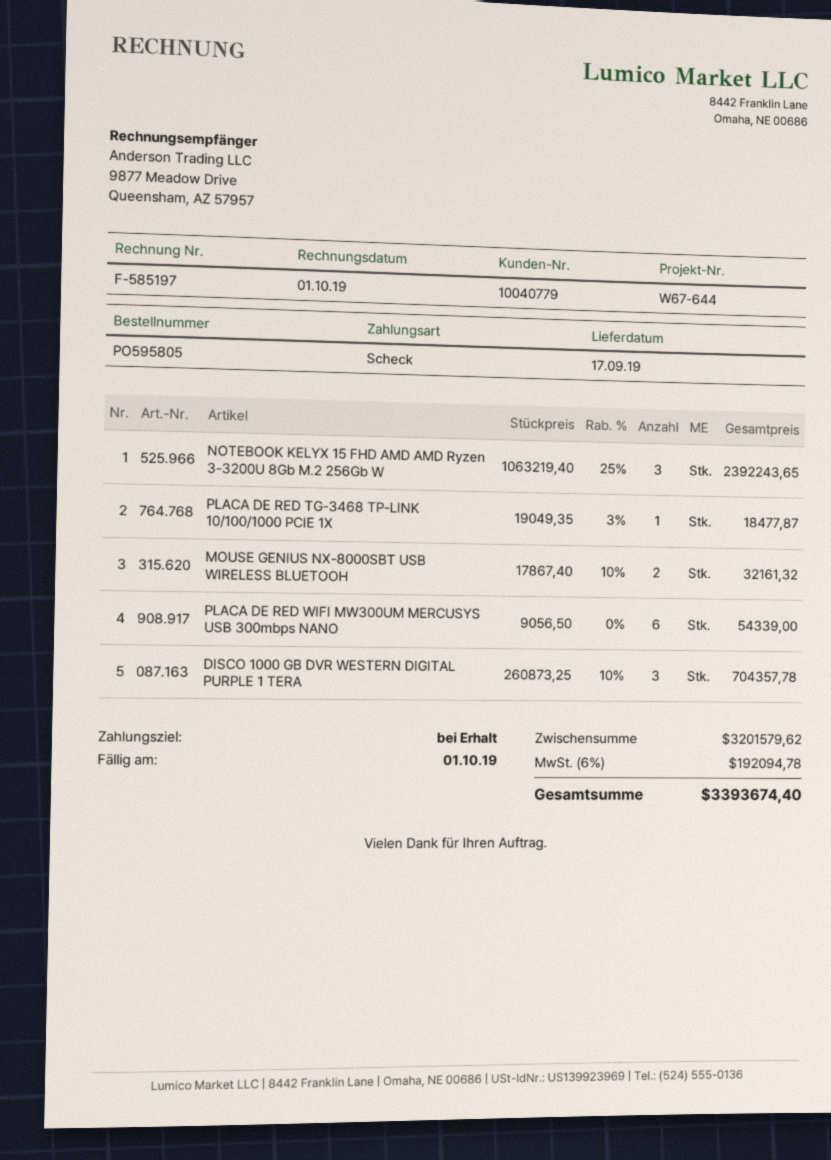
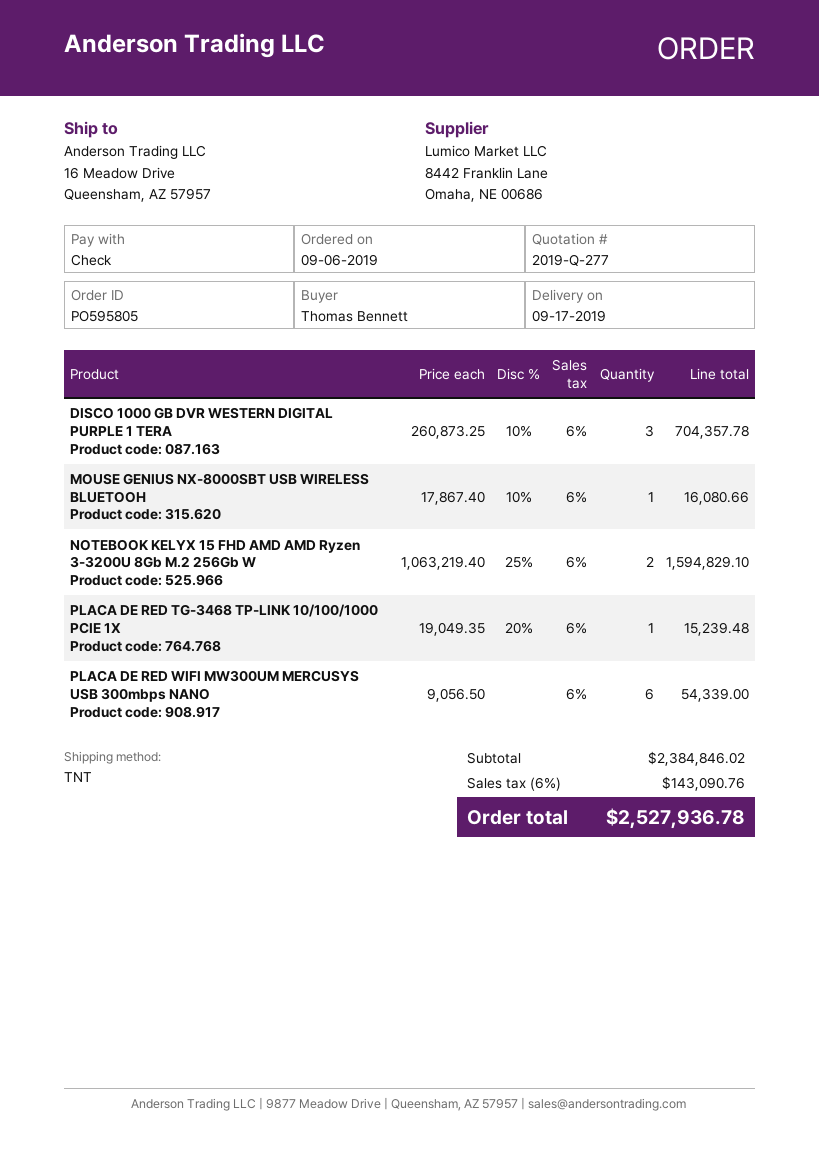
NOTEBOOK KELYX 15 FHD AMD AMD Ryzen 3-3200U 8Gb M.2 256Gb W: 3 x 1063219.40 - 25% = 2392243.65 -> 2 x 1063219.40 - 25% = 1594829.10
PLACA DE RED TG-3468 TP-LINK 10/100/1000 PCIE 1X: 1 x 19049.35 - 3% = 18477.87 -> 1 x 19049.35 - 20% = 15239.48
MOUSE GENIUS NX-8000SBT USB WIRELESS BLUETOOH: 2 x 17867.40 - 10% = 32161.32 -> 1 x 17867.40 - 10% = 16080.66
subtotal: 3201579.62 -> 2384846.02
tax: 6% = 192094.78 -> 6% = 143090.76
total: 3393674.40 -> 2527936.78

